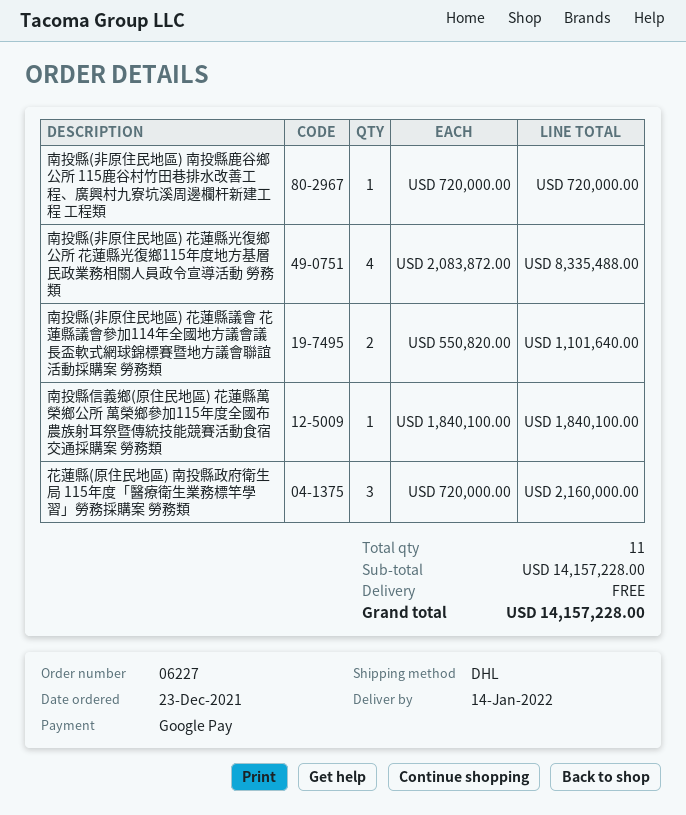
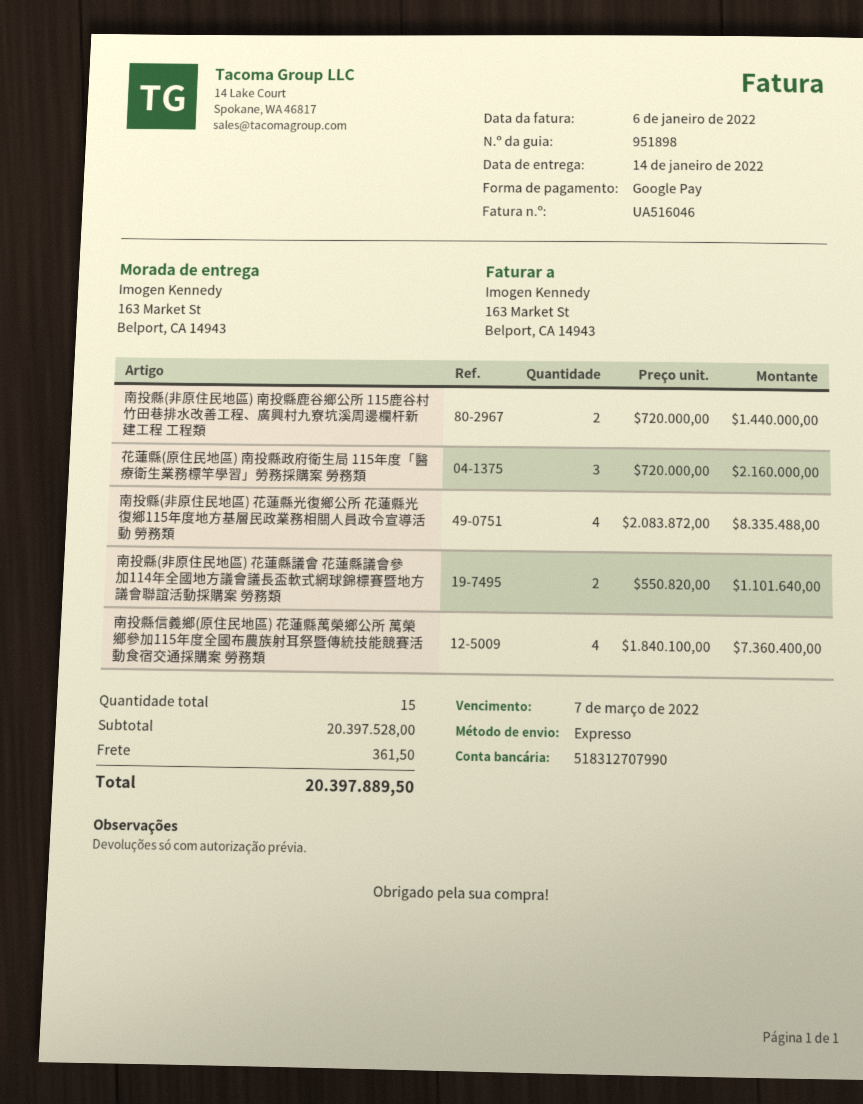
shipping method: DHL -> express
南投縣(非原住民地區) 南投縣鹿谷鄉公所 115鹿谷村竹田巷排水改善工程、廣興村九寮坑溪周邊欄杆新建工程 工程類: 1 x 720000.00 = 720000.00 -> 2 x 720000.00 = 1440000.00
南投縣信義鄉(原住民地區) 花蓮縣萬榮鄉公所 萬榮鄉參加115年度全國布農族射耳祭暨傳統技能競賽活動食宿交通採購案 勞務類: 1 x 1840100.00 = 1840100.00 -> 4 x 1840100.00 = 7360400.00
total quantity: 11 -> 15
subtotal: 14157228.00 -> 20397528.00
shipping: 0.00 -> 361.50
total: 14157228.00 -> 20397889.50

